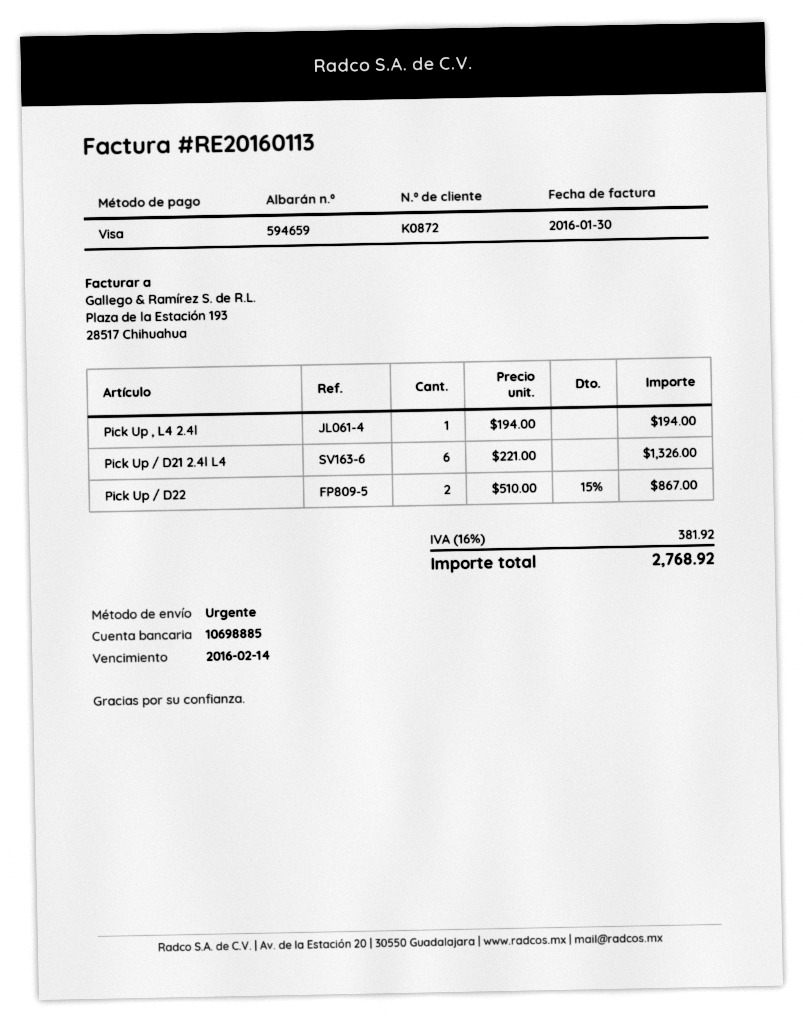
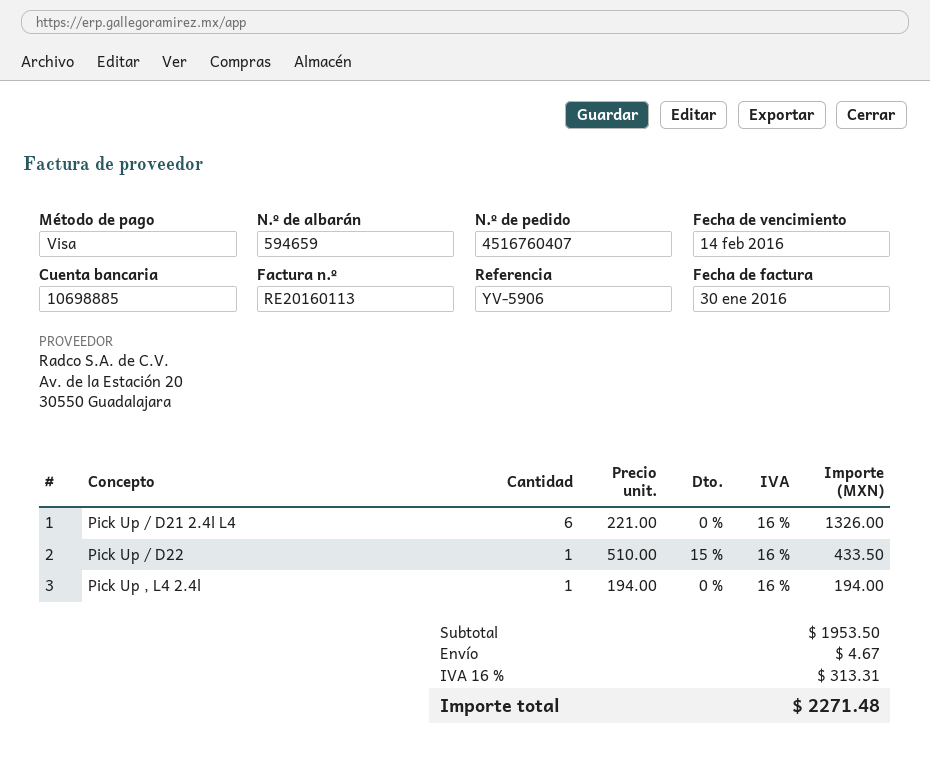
Pick Up / D22: 2 x 510.00 - 15% = 867.00 -> 1 x 510.00 - 15% = 433.50
shipping: none -> 4.67
tax: 16% = 381.92 -> 16% = 313.31
total: 2768.92 -> 2271.48

